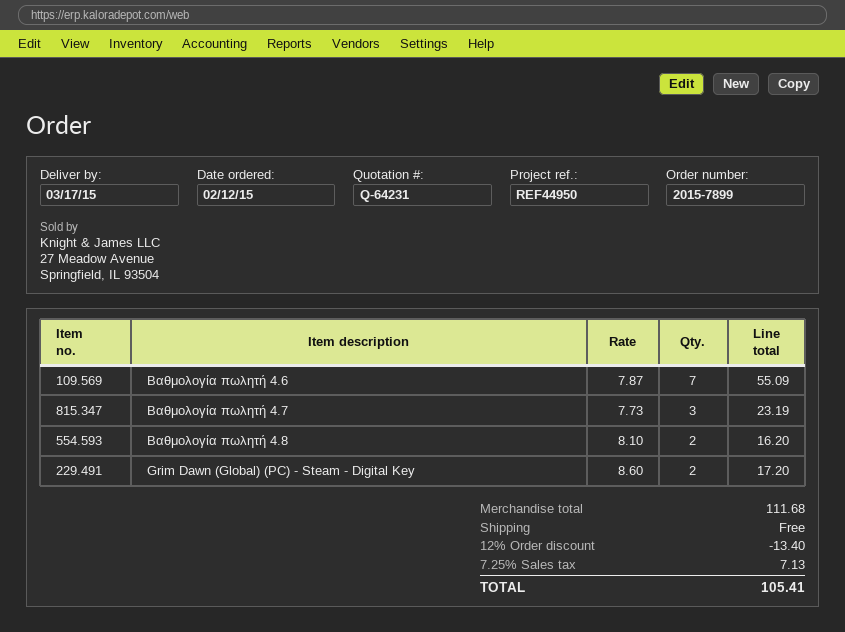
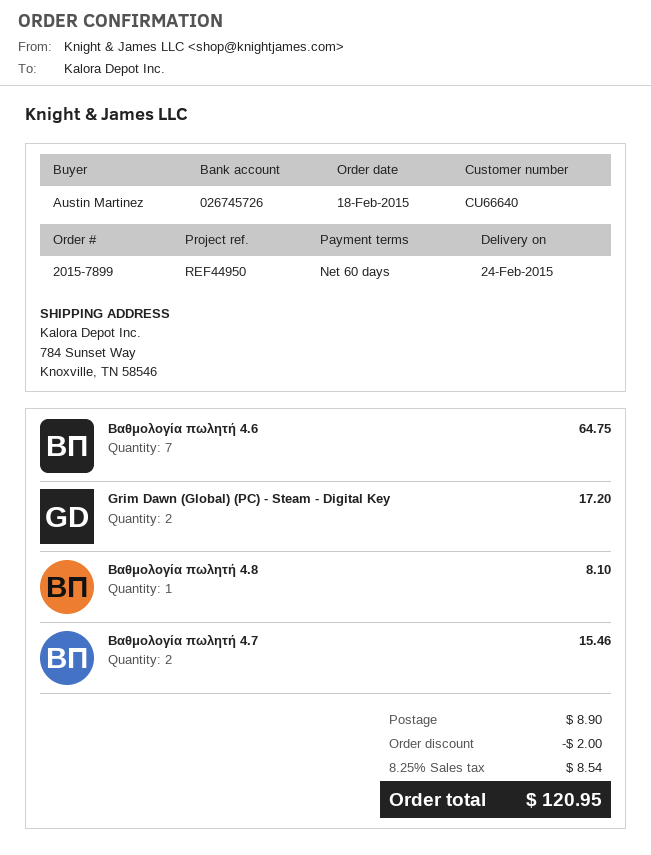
order date: 2015-02-12 -> 2015-02-18
delivery date: 2015-03-17 -> 2015-02-24
Βαθμολογία πωλητή 4.6: 7 for 55.09 -> 7 for 64.75
Βαθμολογία πωλητή 4.7: 3 for 23.19 -> 2 for 15.46
Βαθμολογία πωλητή 4.8: 2 for 16.20 -> 1 for 8.10
discount: 13.40 -> 2.00
shipping: 0.00 -> 8.90
tax: 7.25% = 7.13 -> 8.25% = 8.54
total: 105.41 -> 120.95

